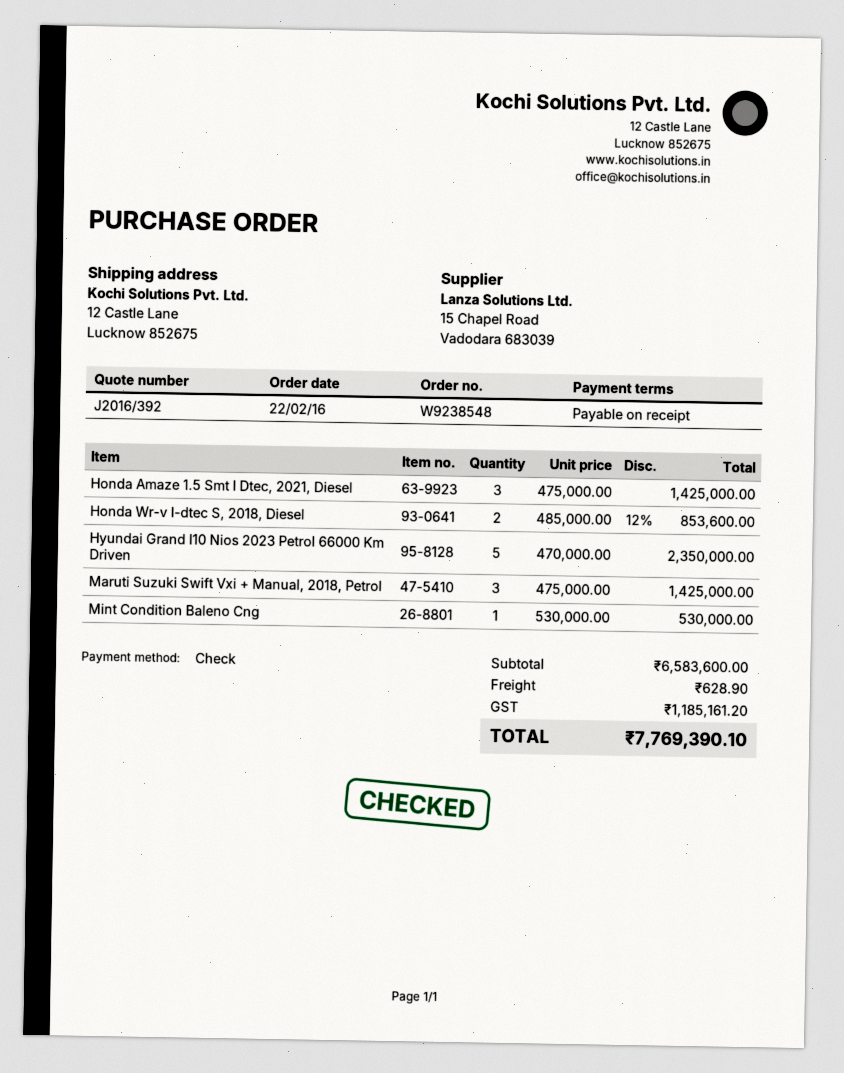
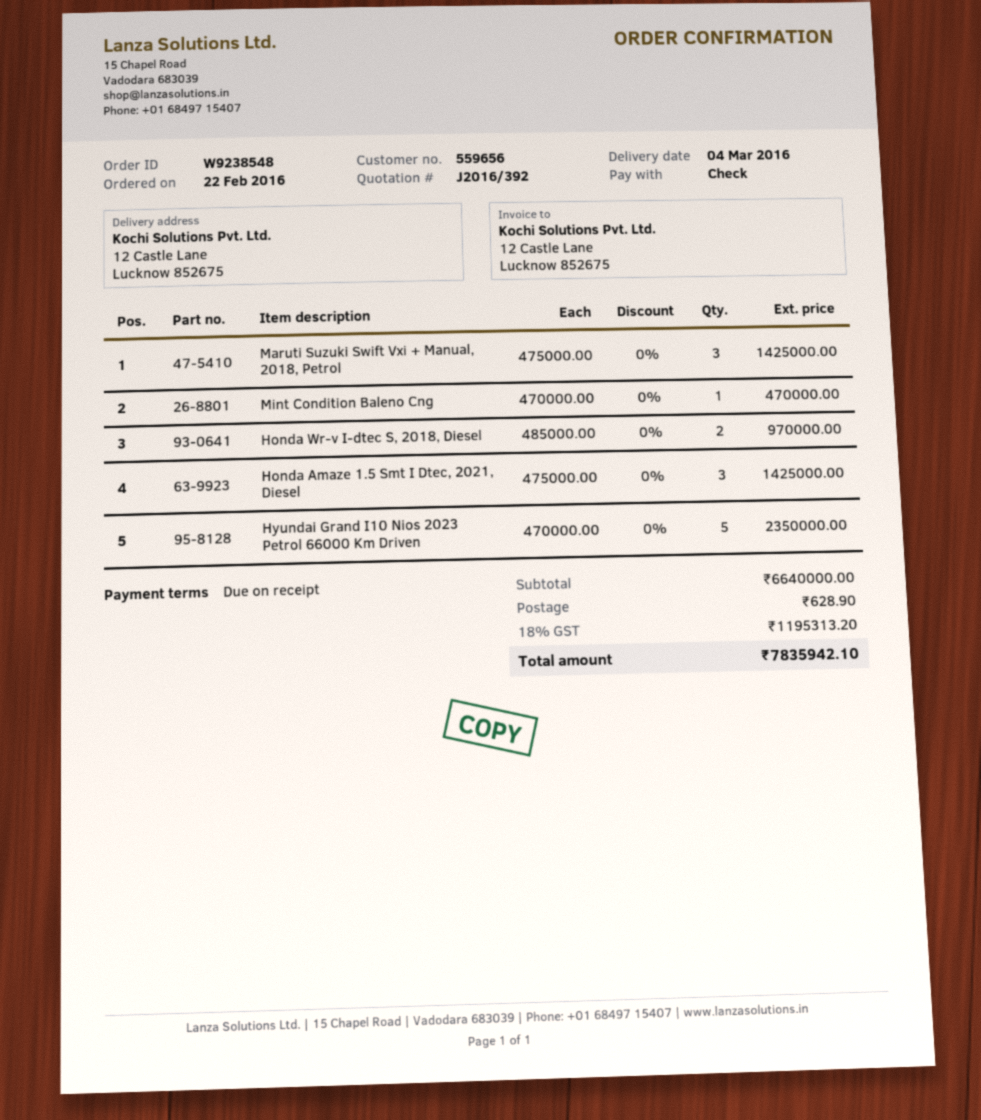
Honda Wr-v I-dtec S, 2018, Diesel: 2 x 485000.00 - 12% = 853600.00 -> 2 x 485000.00 = 970000.00
Mint Condition Baleno Cng: 1 x 530000.00 = 530000.00 -> 1 x 470000.00 = 470000.00
subtotal: 6583600.00 -> 6640000.00
tax: 1185161.20 -> 1195313.20
total: 7769390.10 -> 7835942.10

